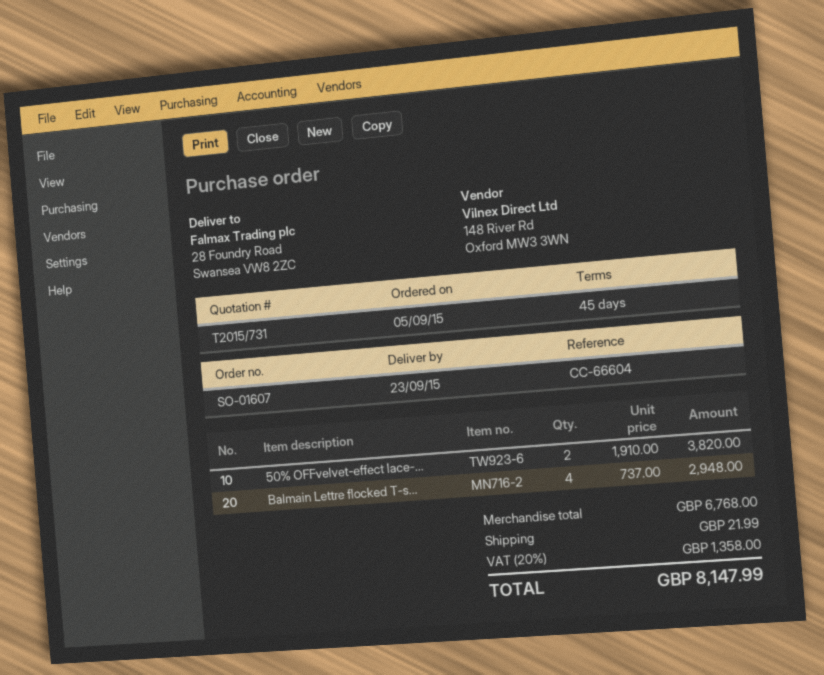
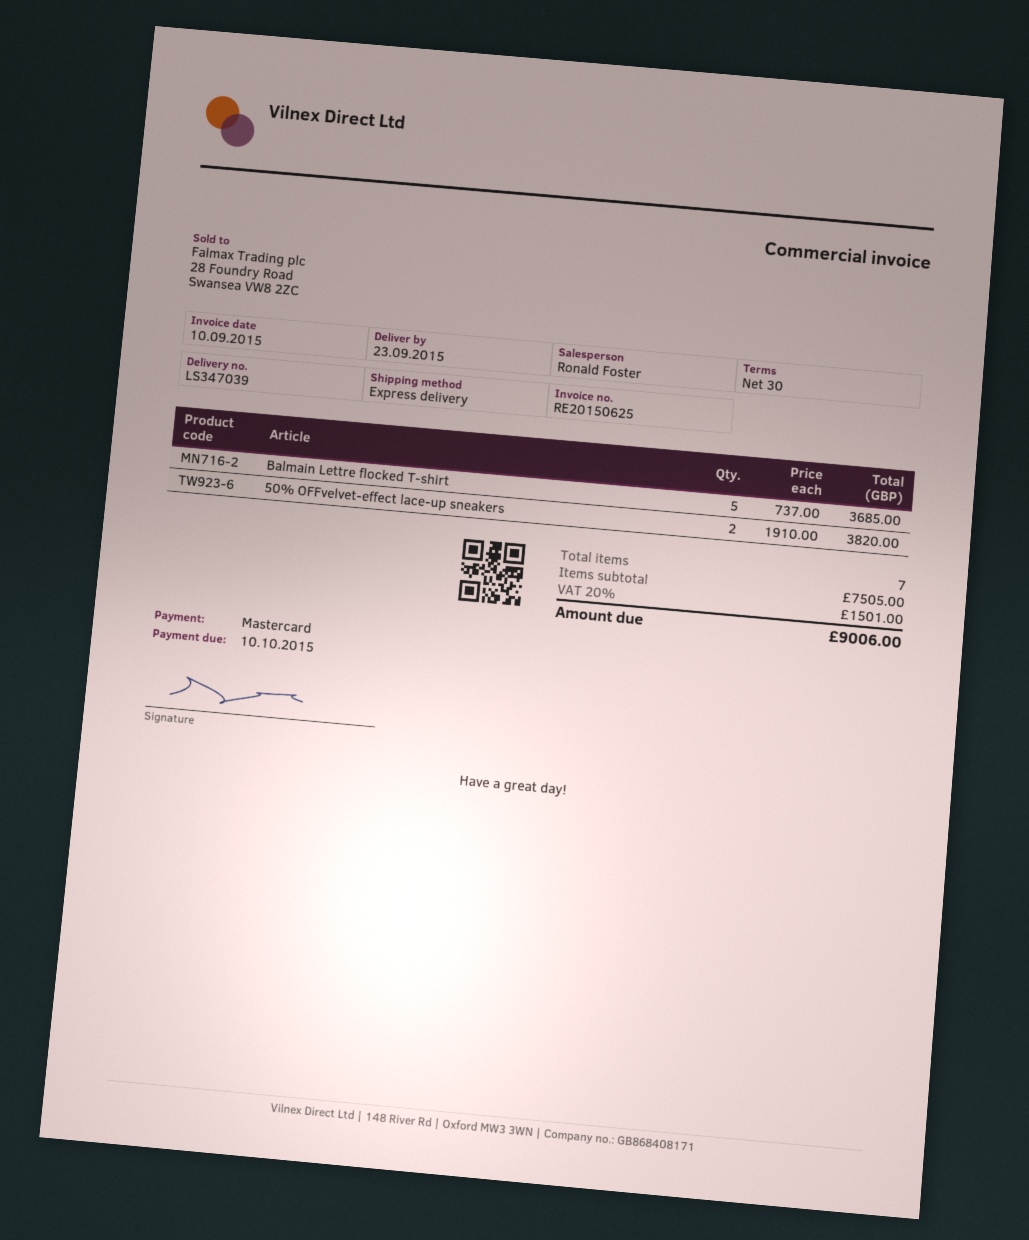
payment terms: 45 days -> 30 days
Balmain Lettre flocked T-s...: 4 x 737.00 = 2948.00 -> 5 x 737.00 = 3685.00
subtotal: 6768.00 -> 7505.00
shipping: 21.99 -> none
tax: 20% = 1358.00 -> 20% = 1501.00
total: 8147.99 -> 9006.00

